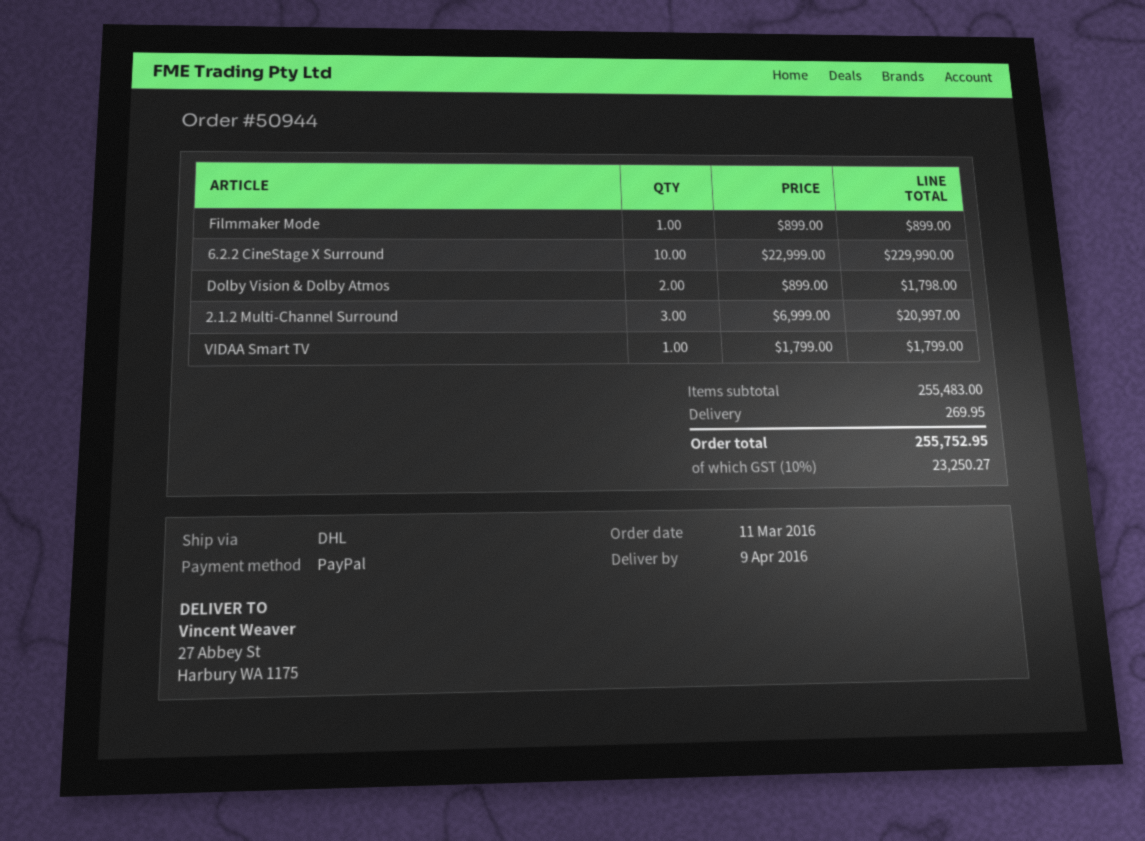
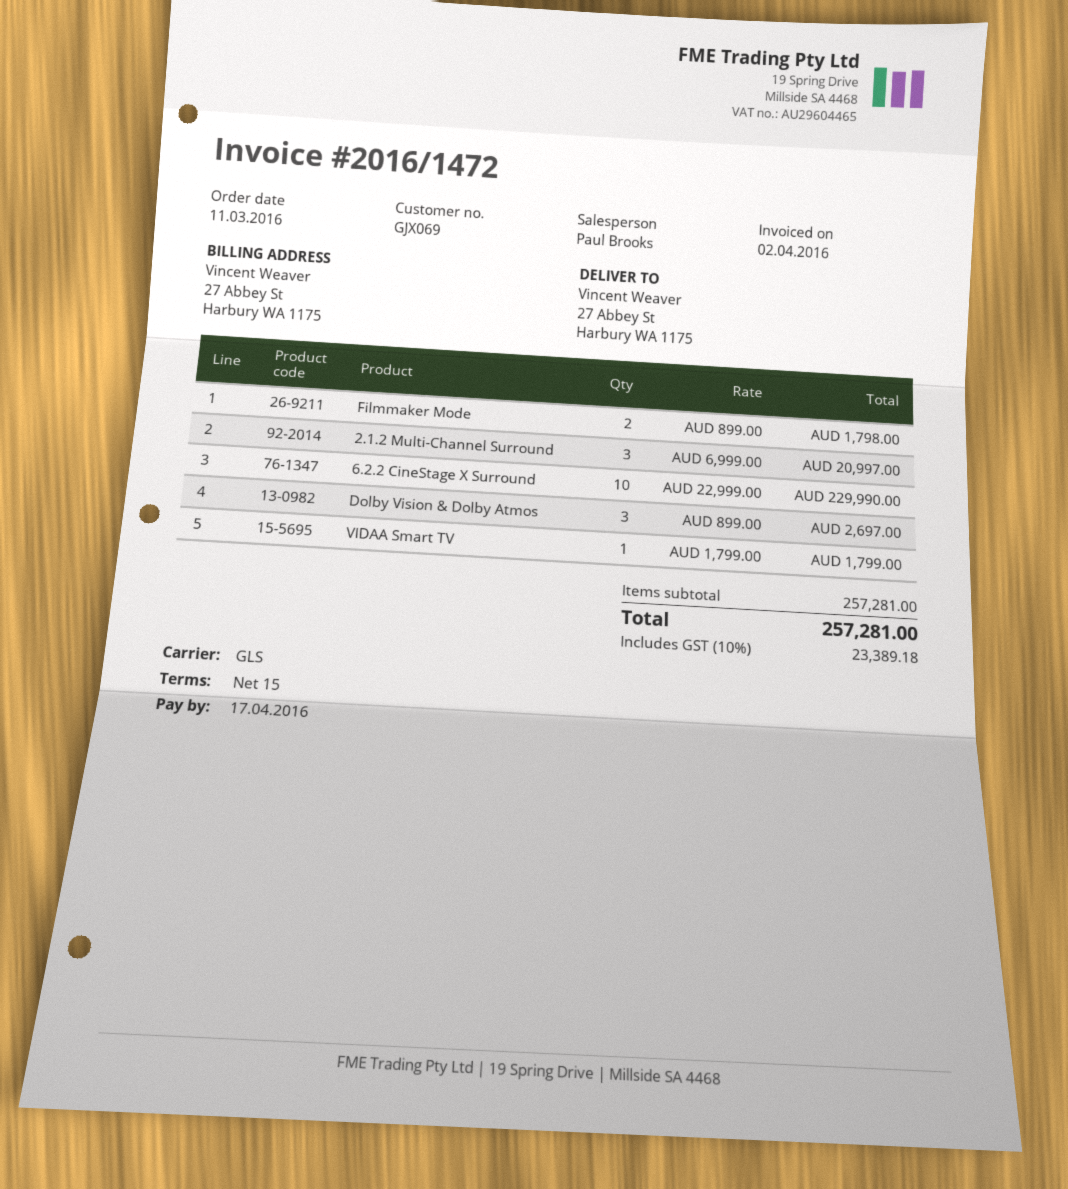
shipping method: DHL -> GLS
Filmmaker Mode: 1 x 899.00 = 899.00 -> 2 x 899.00 = 1798.00
Dolby Vision & Dolby Atmos: 2 x 899.00 = 1798.00 -> 3 x 899.00 = 2697.00
subtotal: 255483.00 -> 257281.00
shipping: 269.95 -> none
tax: 10% = 23250.27 -> 10% = 23389.18
total: 255752.95 -> 257281.00

